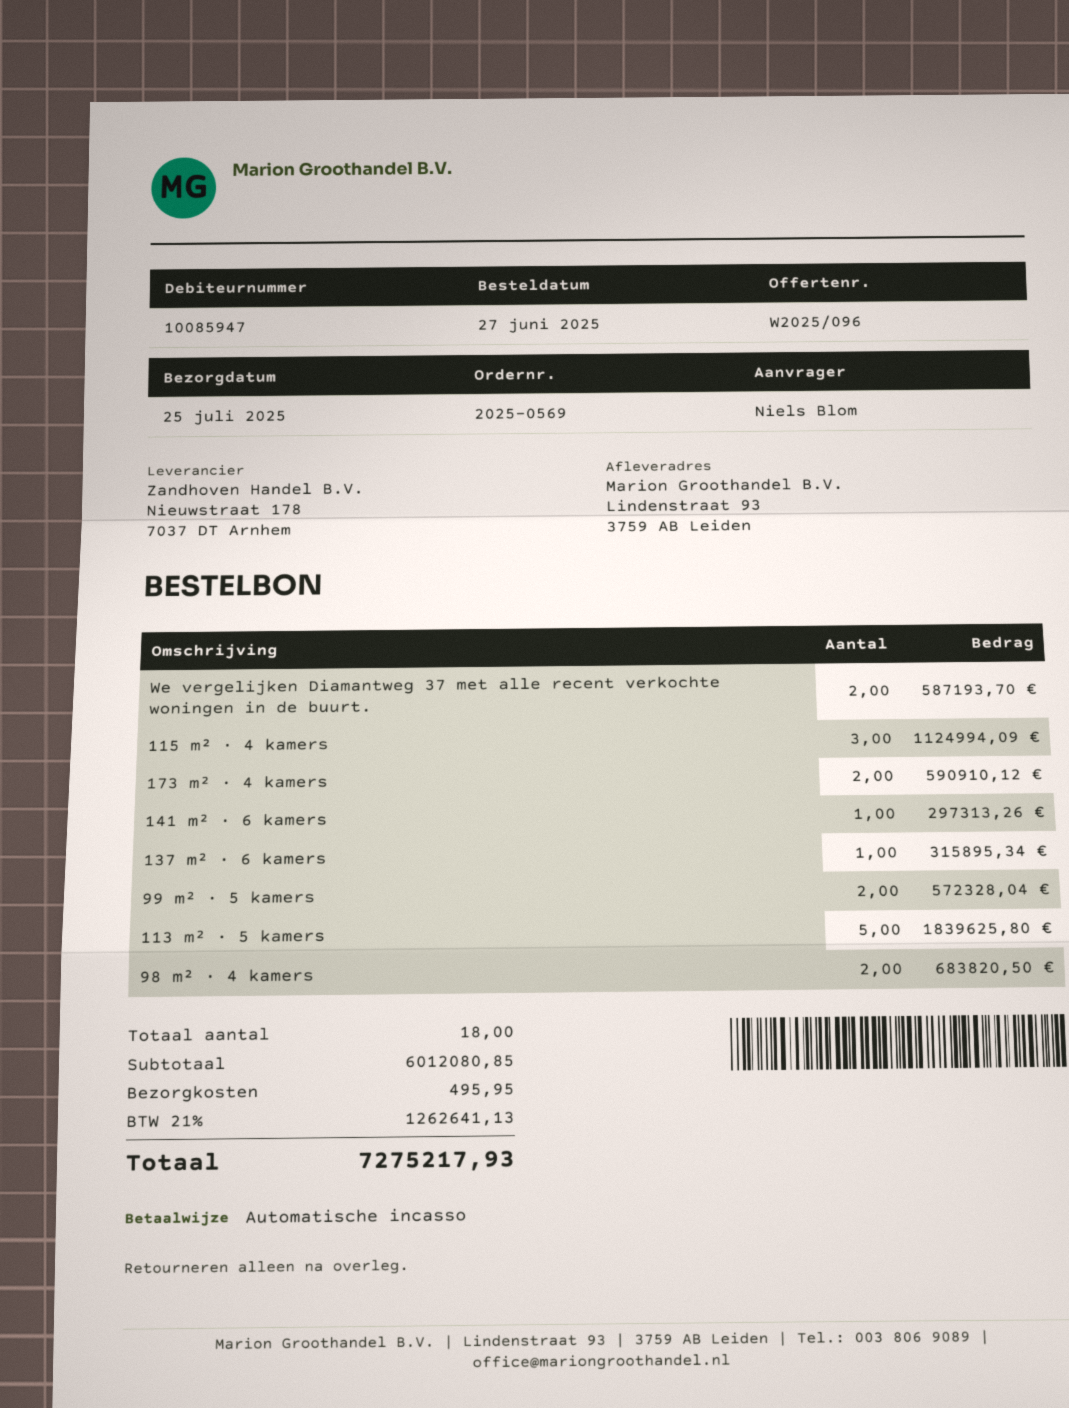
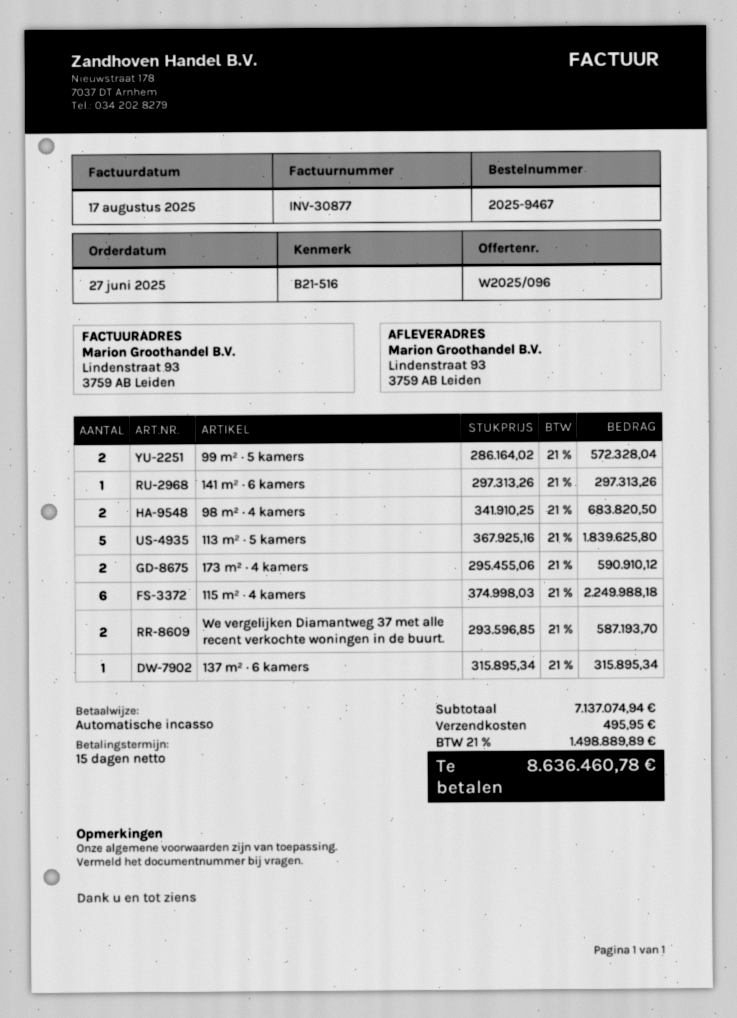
order number: 2025-0569 -> 2025-9467
115 m² · 4 kamers: 3 for 1124994.09 -> 6 for 2249988.18
subtotal: 6012080.85 -> 7137074.94
tax: 21% = 1262641.13 -> 21% = 1498889.89
total: 7275217.93 -> 8636460.78

